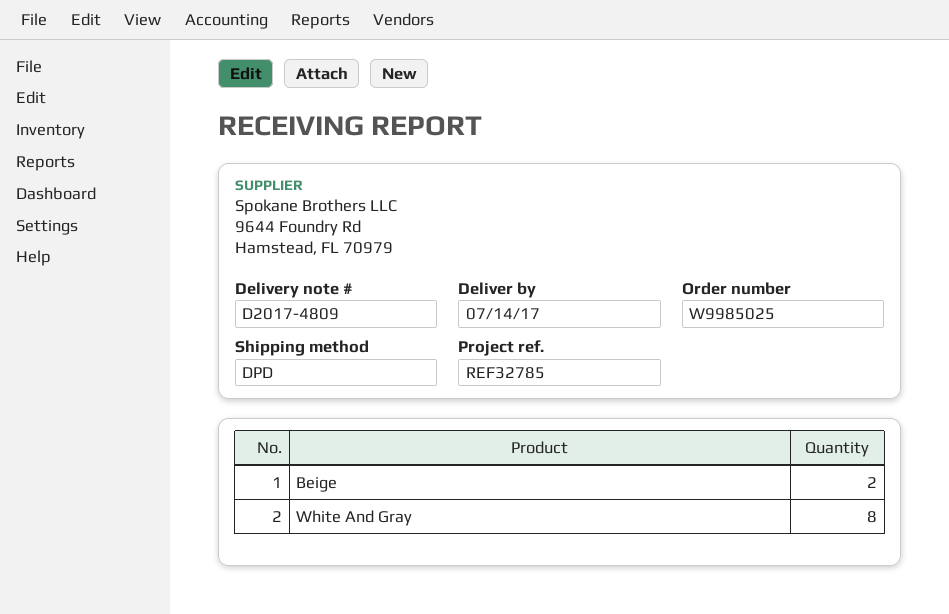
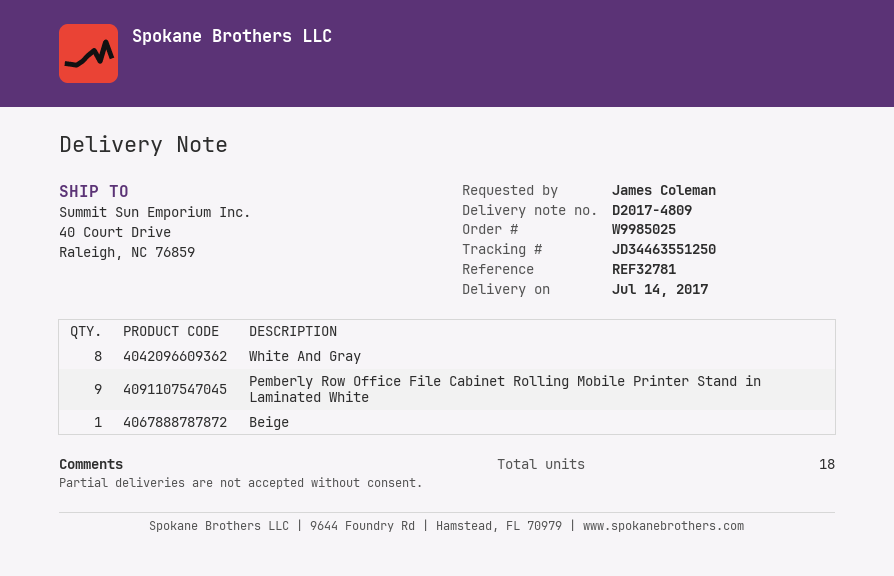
reference: REF32785 -> REF32781
Beige: 2 -> 1
Pemberly Row Office File Cabinet Rolling Mobile Printer Stand in Laminated White: none -> 9

